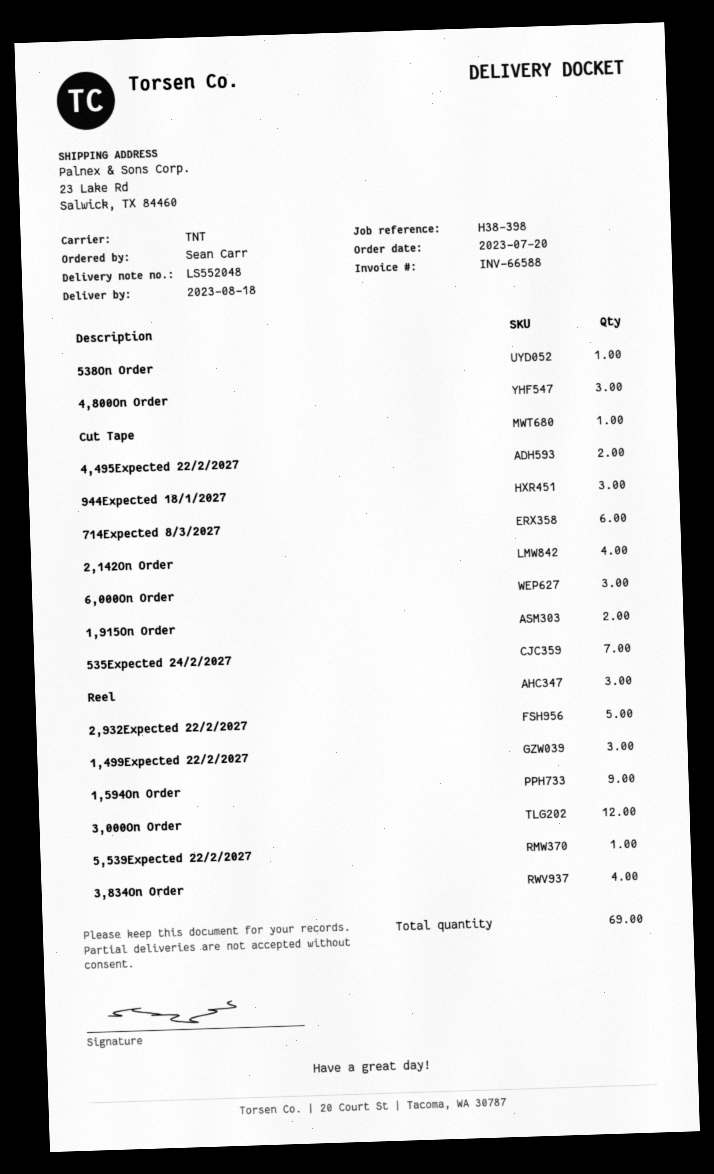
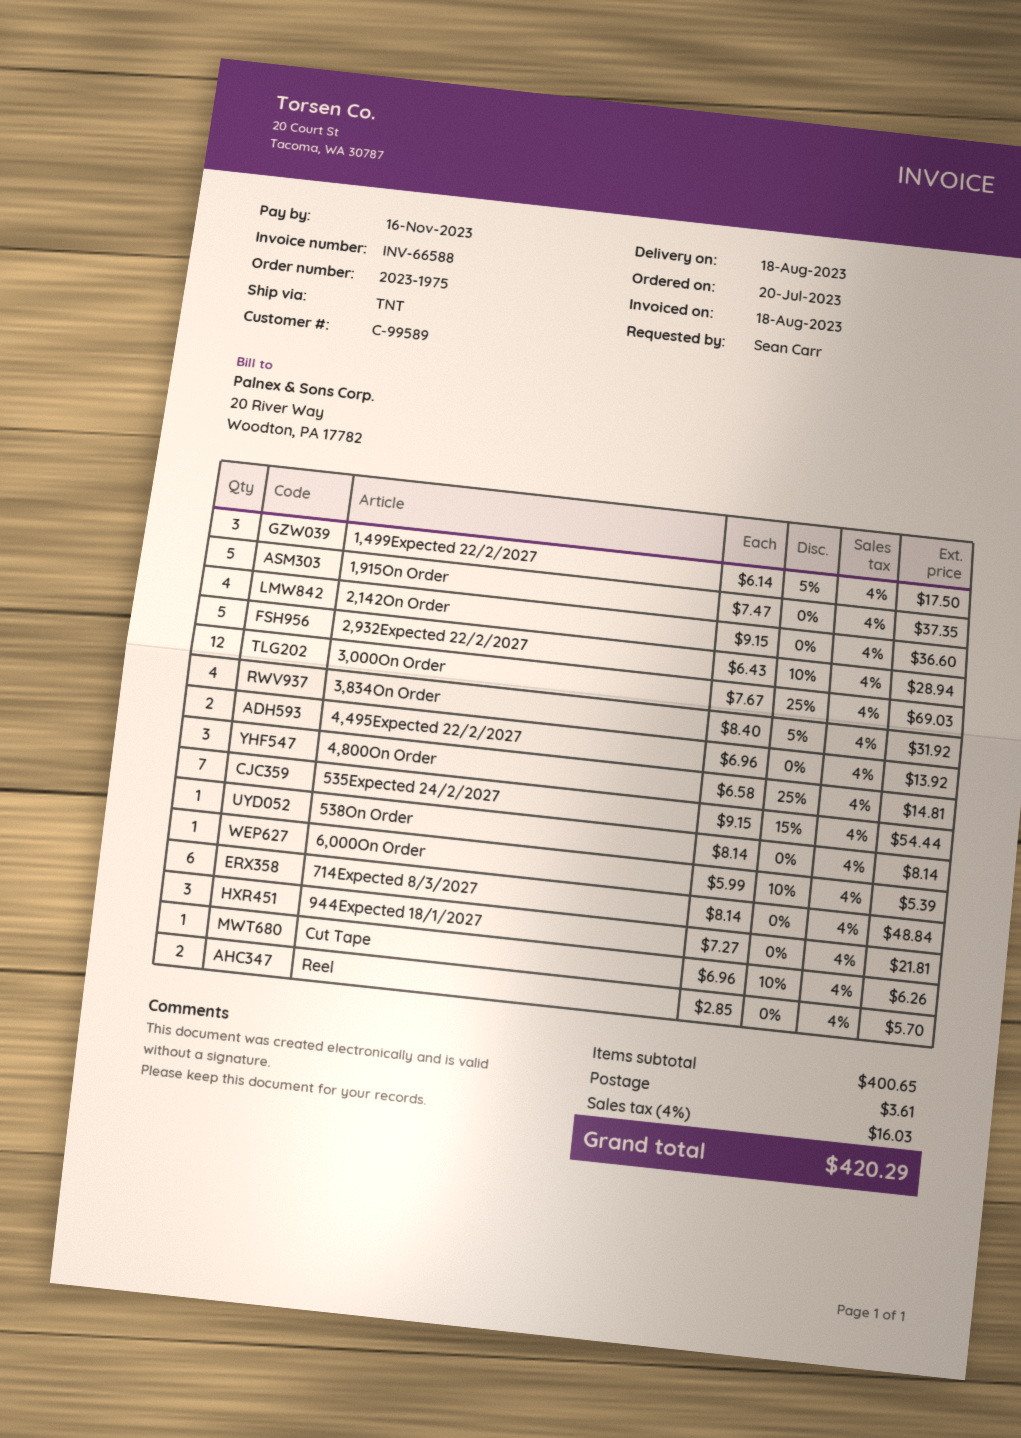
6,000On Order: 3 -> 1
1,915On Order: 2 -> 5
Reel: 3 -> 2
1,594On Order: 9 -> none
5,539Expected 22/2/2027: 1 -> none

